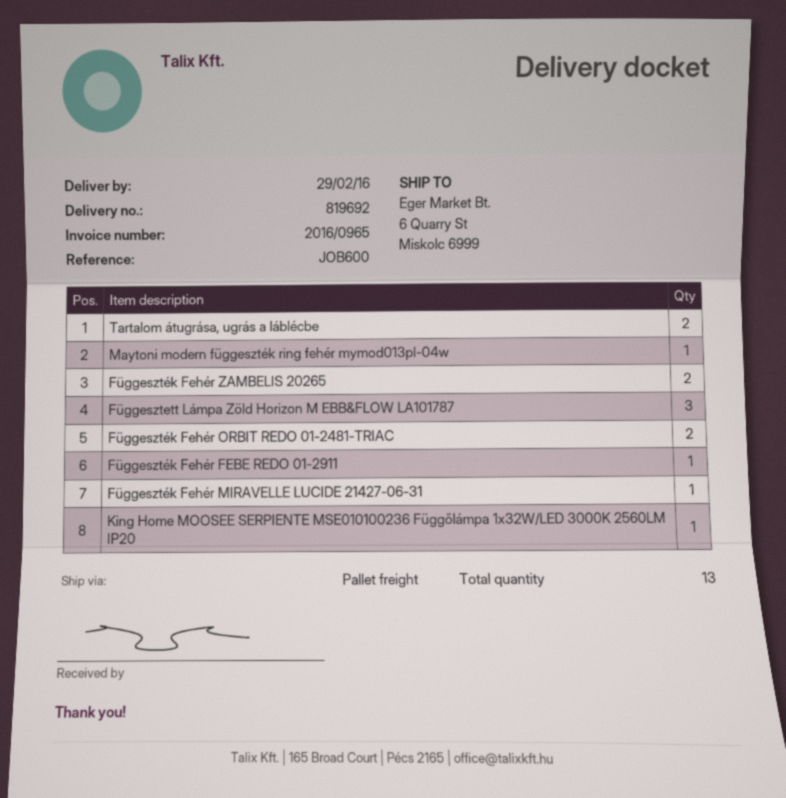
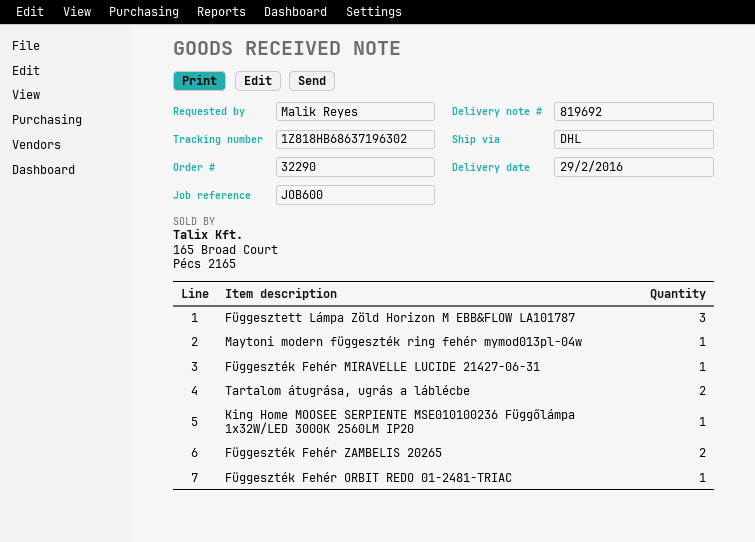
shipping method: pallet freight -> DHL
Függeszték Fehér ORBIT REDO 01-2481-TRIAC: 2 -> 1
Függeszték Fehér FEBE REDO 01-2911: 1 -> none

